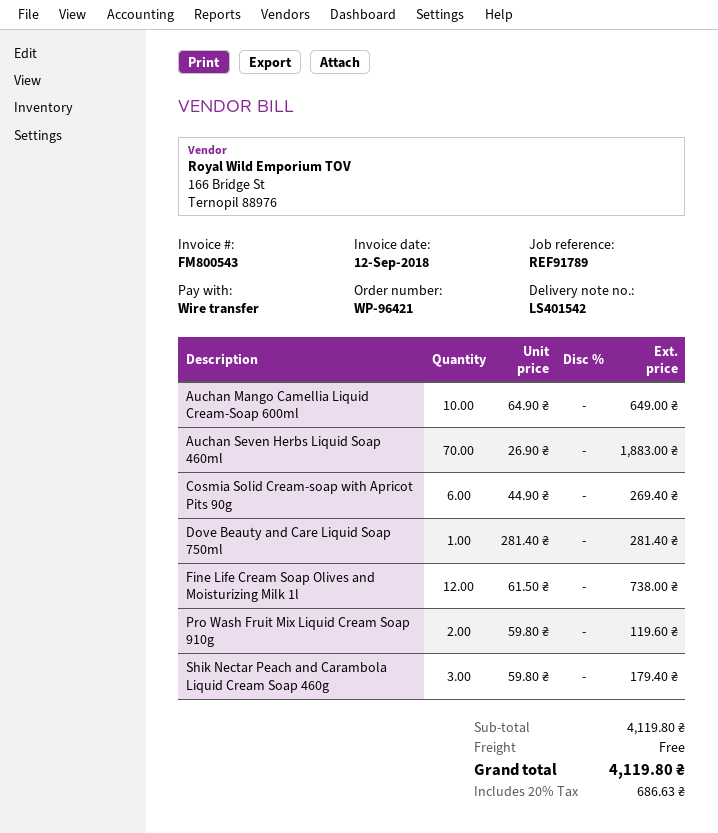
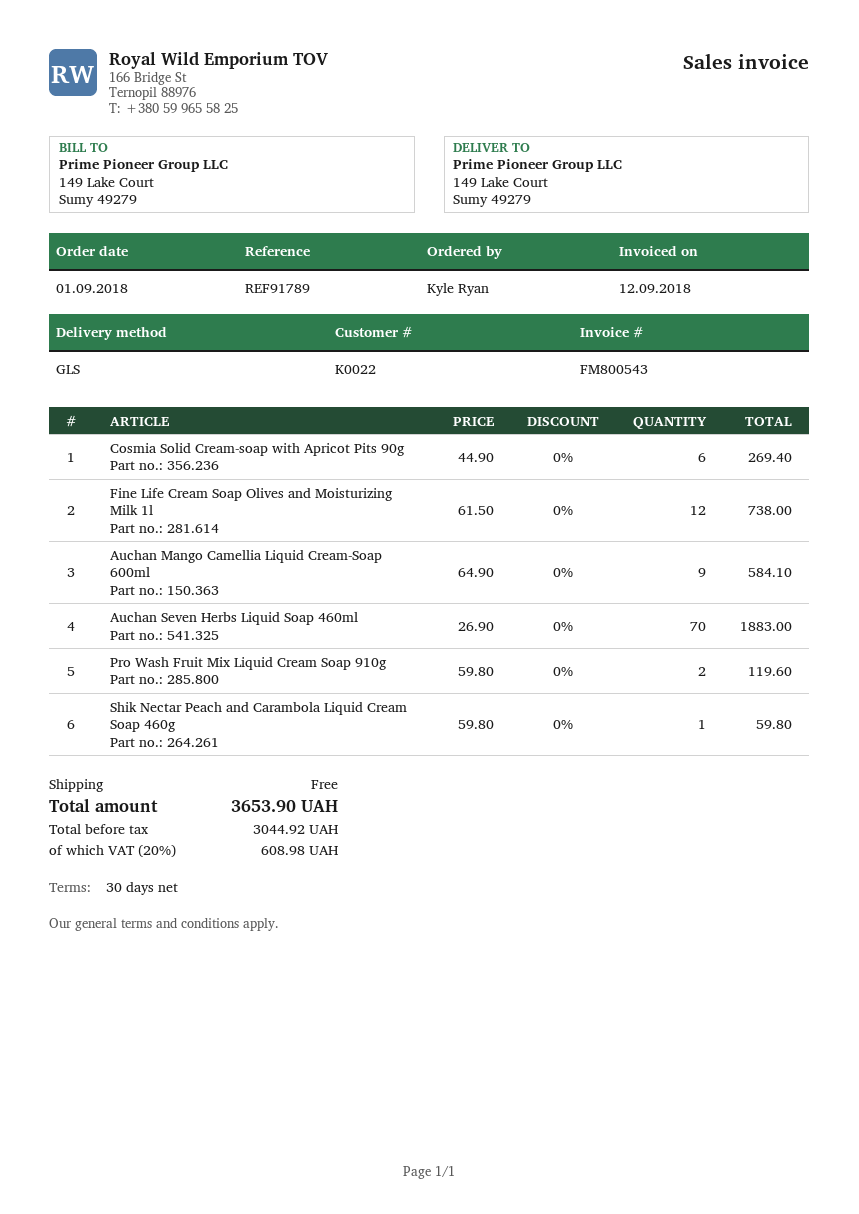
Auchan Mango Camellia Liquid Cream-Soap 600ml: 10 x 64.90 = 649.00 -> 9 x 64.90 = 584.10
Dove Beauty and Care Liquid Soap 750ml: 1 x 281.40 = 281.40 -> none
Shik Nectar Peach and Carambola Liquid Cream Soap 460g: 3 x 59.80 = 179.40 -> 1 x 59.80 = 59.80
tax: 20% = 686.63 -> 20% = 608.98
total: 4119.80 -> 3653.90

